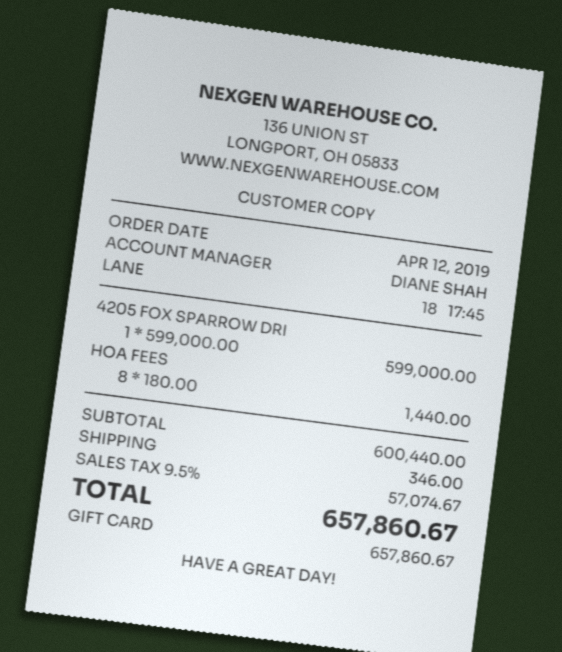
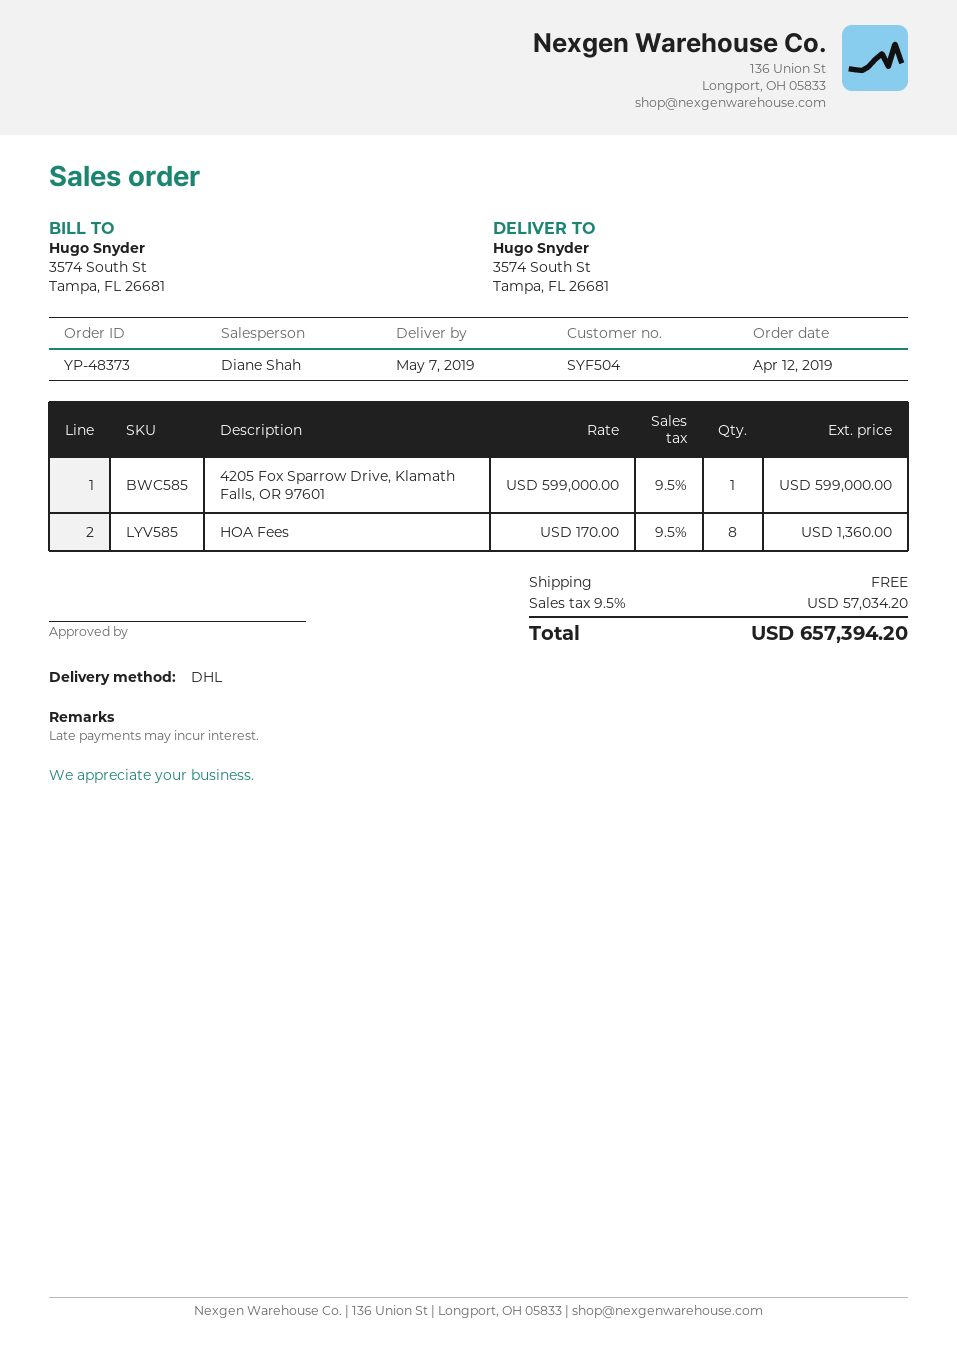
HOA FEES: 8 x 180.00 = 1440.00 -> 8 x 170.00 = 1360.00
shipping: 346.00 -> 0.00
tax: 9.5% = 57074.67 -> 9.5% = 57034.20
total: 657860.67 -> 657394.20

